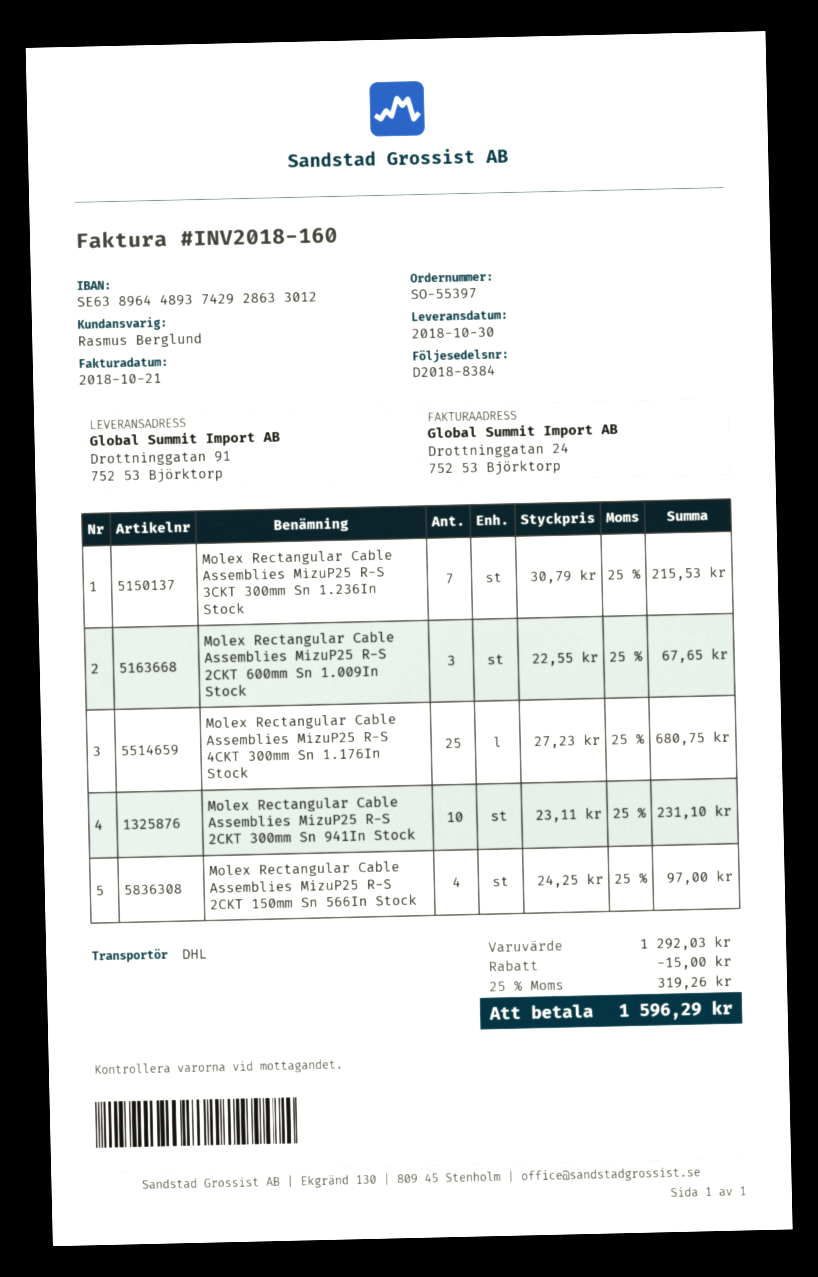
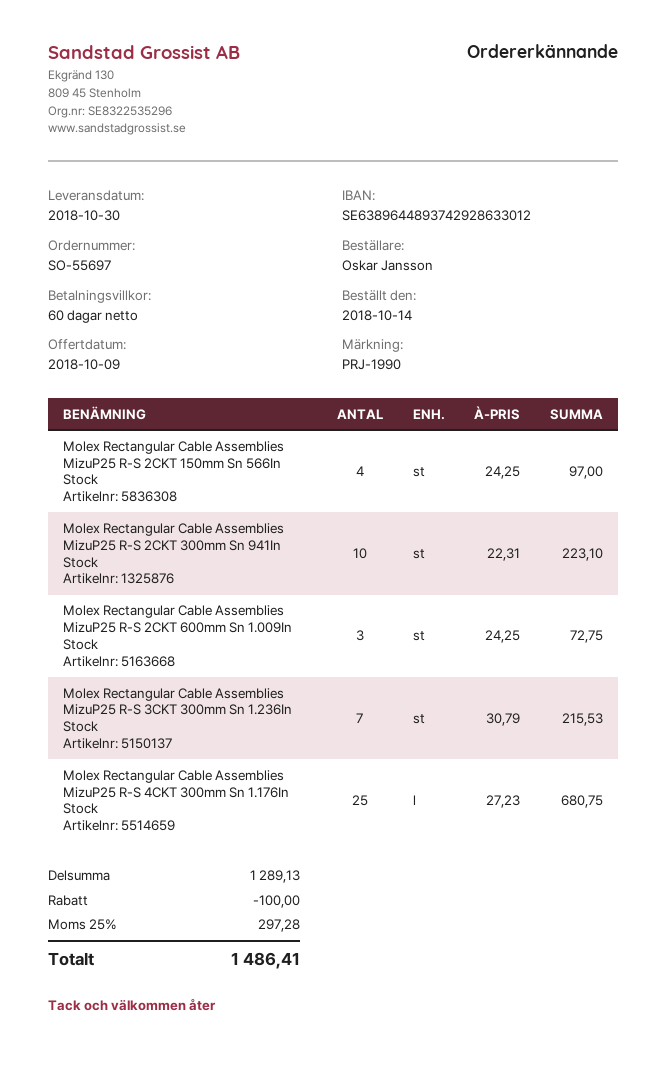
order number: SO-55397 -> SO-55697
Molex Rectangular Cable Assemblies MizuP25 R-S 2CKT 600mm Sn 1.009In Stock: 3 x 22.55 = 67.65 -> 3 x 24.25 = 72.75
Molex Rectangular Cable Assemblies MizuP25 R-S 2CKT 300mm Sn 941In Stock: 10 x 23.11 = 231.10 -> 10 x 22.31 = 223.10
subtotal: 1292.03 -> 1289.13
discount: 15.00 -> 100.00
tax: 25% = 319.26 -> 25% = 297.28
total: 1596.29 -> 1486.41

